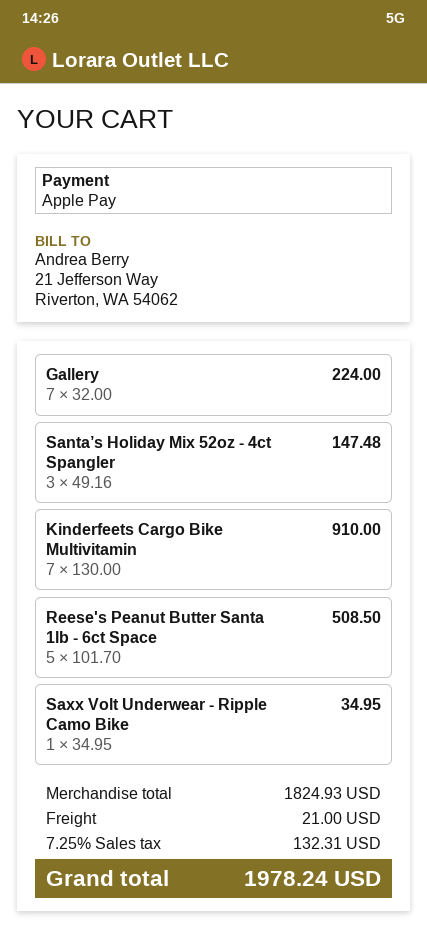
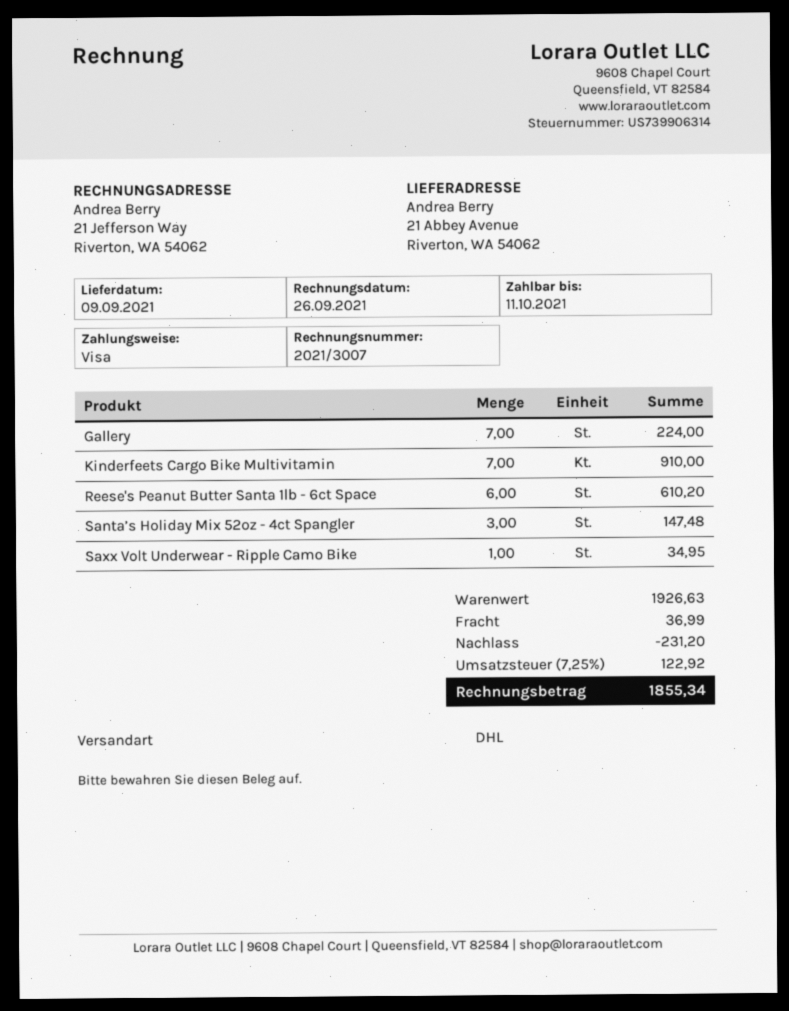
payment method: Apple Pay -> Visa
Reese's Peanut Butter Santa 1lb - 6ct Space: 5 for 508.50 -> 6 for 610.20
subtotal: 1824.93 -> 1926.63
discount: none -> 231.20
shipping: 21.00 -> 36.99
tax: 7.25% = 132.31 -> 7.25% = 122.92
total: 1978.24 -> 1855.34

